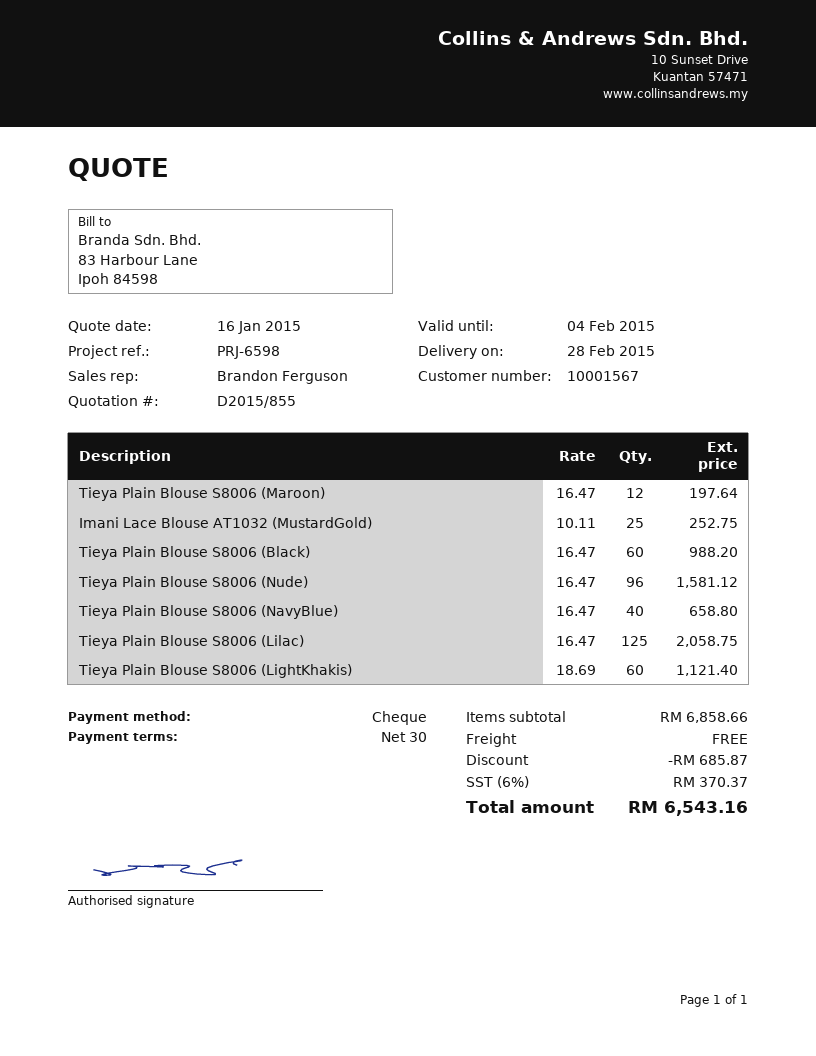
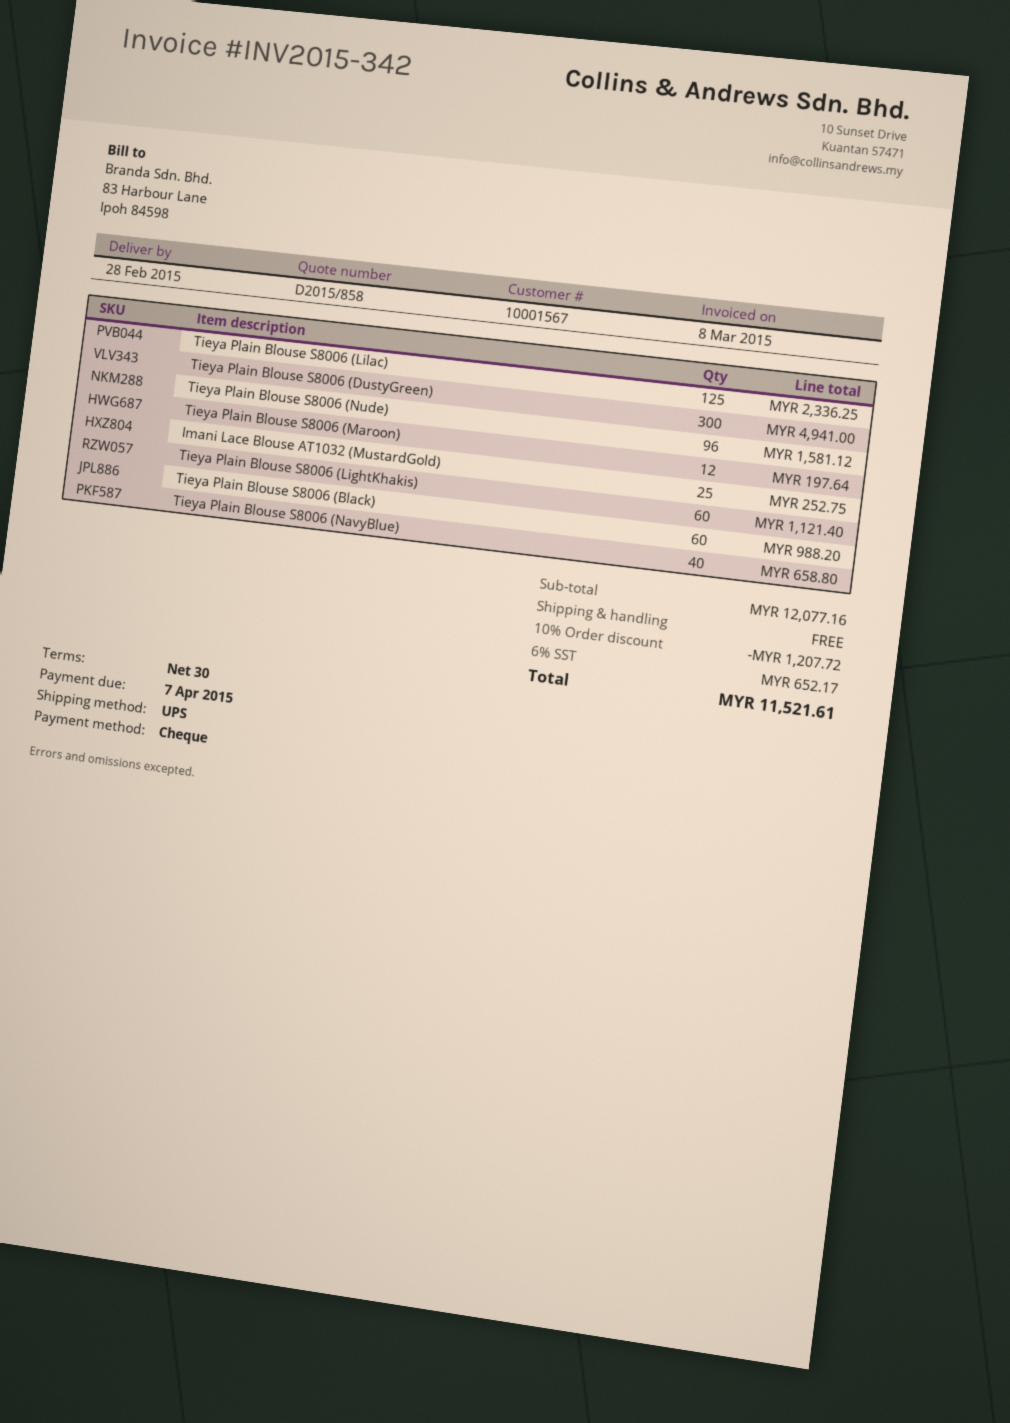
quote number: D2015/855 -> D2015/858
Tieya Plain Blouse S8006 (Lilac): 125 for 2058.75 -> 125 for 2336.25
Tieya Plain Blouse S8006 (DustyGreen): none -> 300 for 4941.00
subtotal: 6858.66 -> 12077.16
discount: 685.87 -> 1207.72
tax: 6% = 370.37 -> 6% = 652.17
total: 6543.16 -> 11521.61

